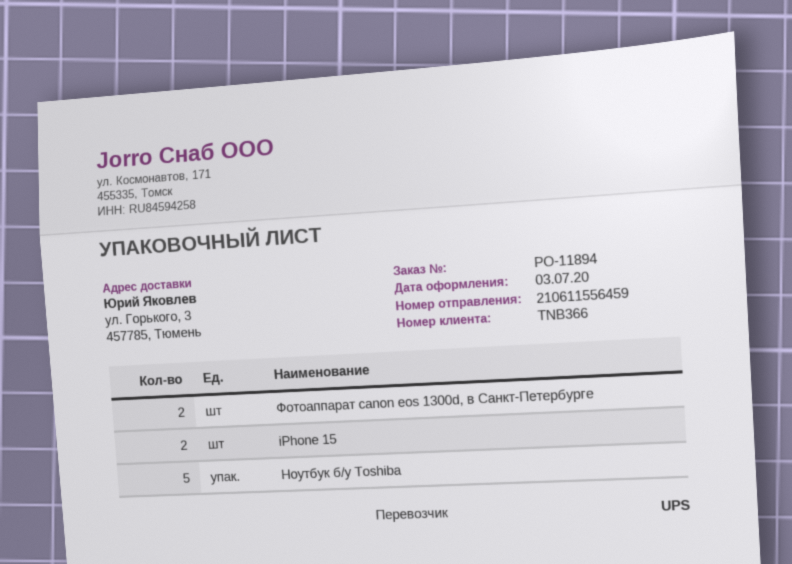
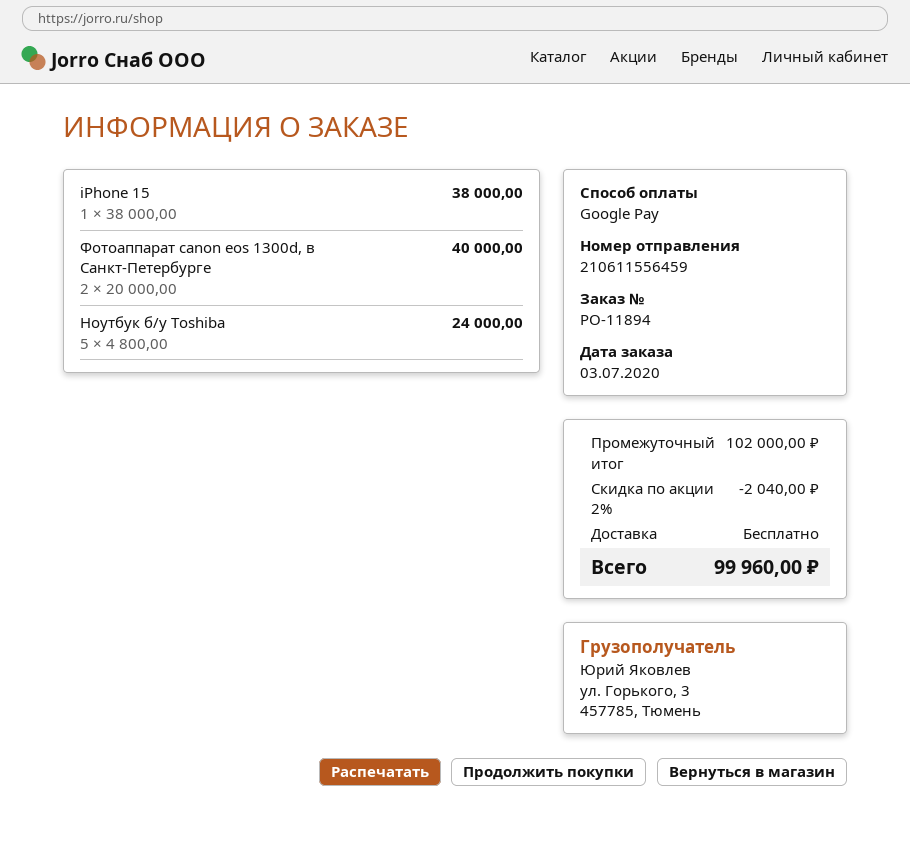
iPhone 15: 2 -> 1

